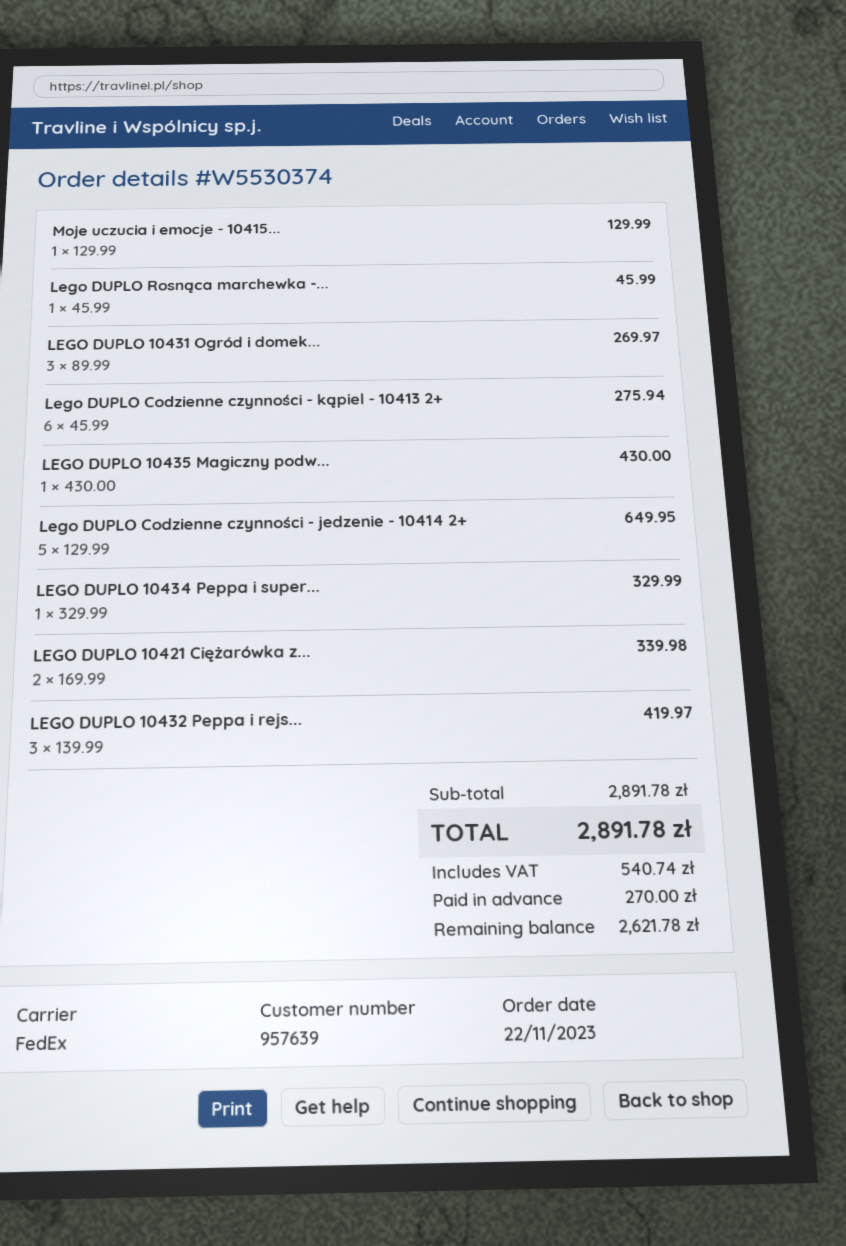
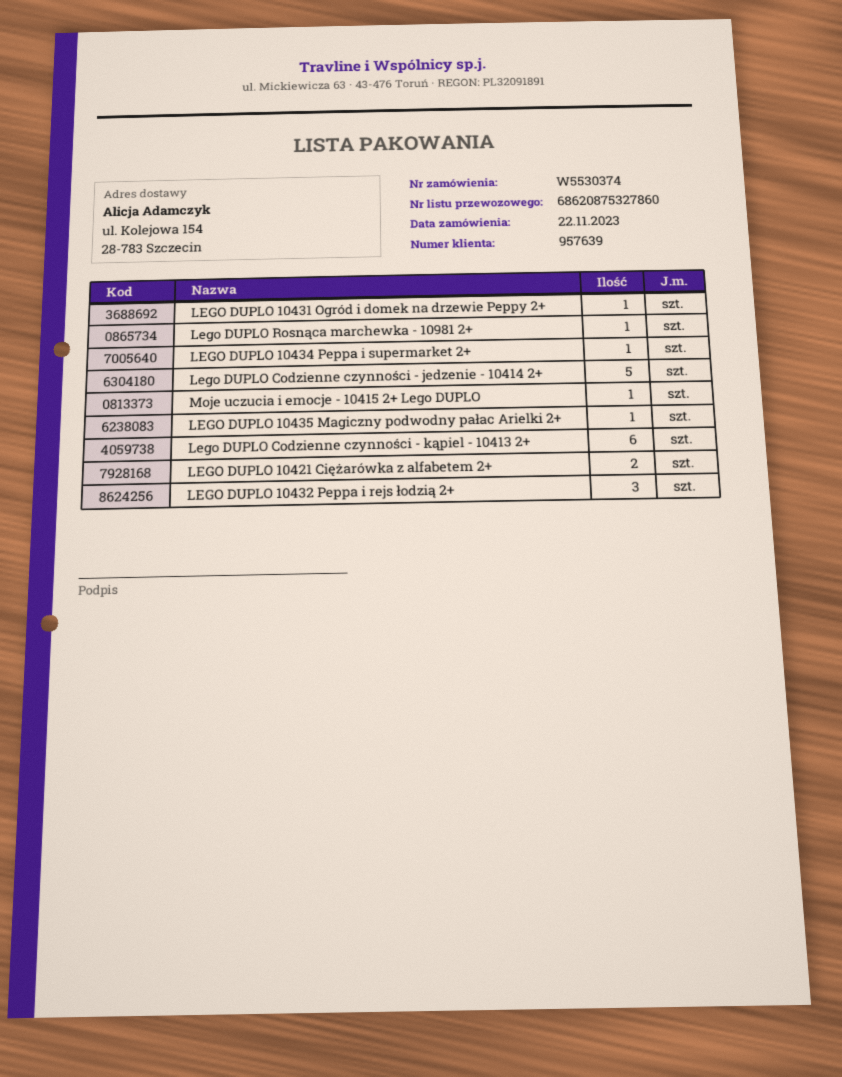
LEGO DUPLO 10431 Ogród i domek...: 3 -> 1

